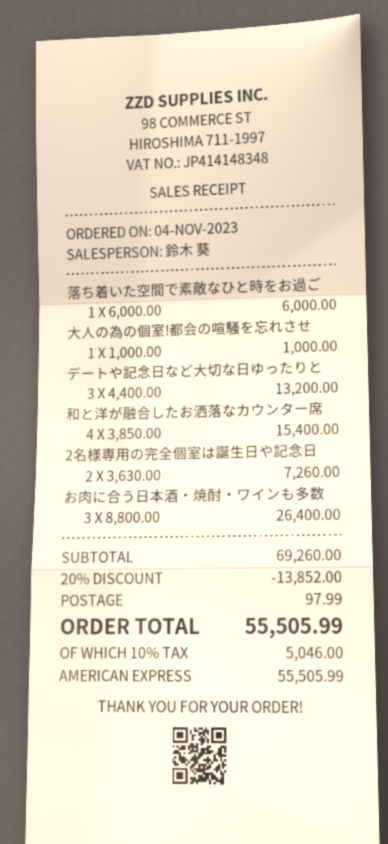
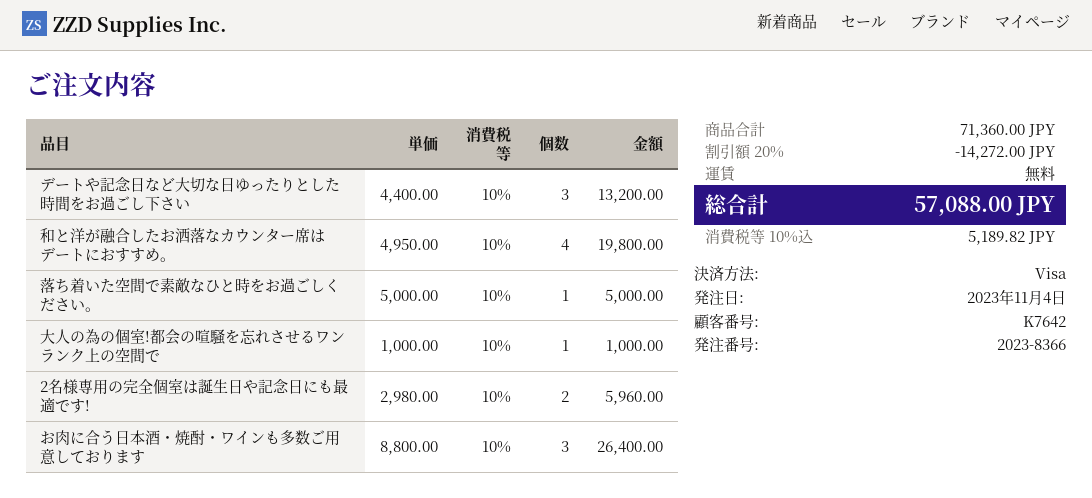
payment method: American Express -> Visa
落ち着いた空間で素敵なひと時をお過ご: 1 x 6000.00 = 6000.00 -> 1 x 5000.00 = 5000.00
和と洋が融合したお洒落なカウンター席: 4 x 3850.00 = 15400.00 -> 4 x 4950.00 = 19800.00
2名様専用の完全個室は誕生日や記念日: 2 x 3630.00 = 7260.00 -> 2 x 2980.00 = 5960.00
subtotal: 69260.00 -> 71360.00
discount: 20% = 13852.00 -> 20% = 14272.00
shipping: 97.99 -> 0.00
tax: 10% = 5046.00 -> 10% = 5189.82
total: 55505.99 -> 57088.00

